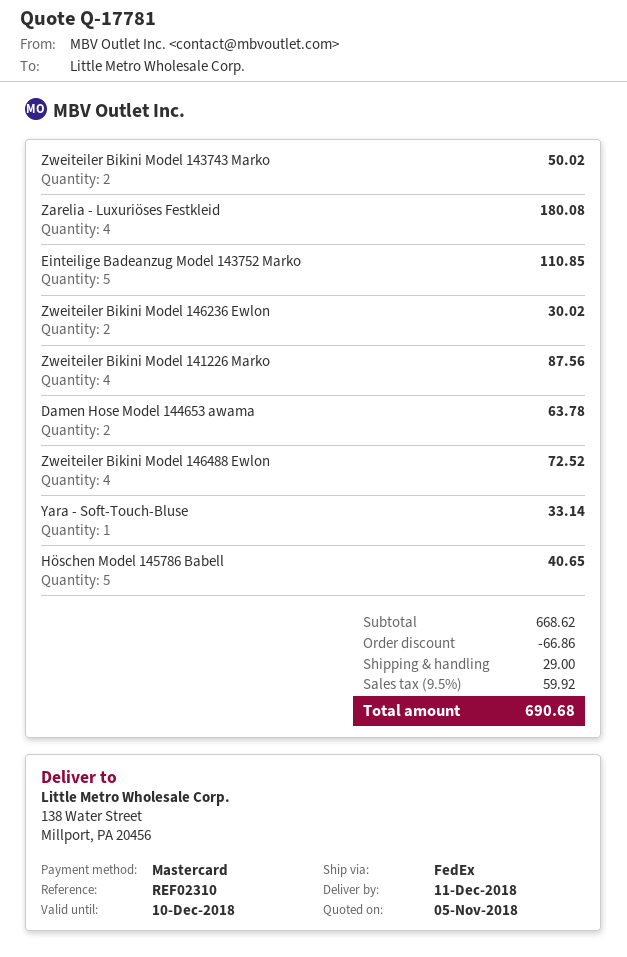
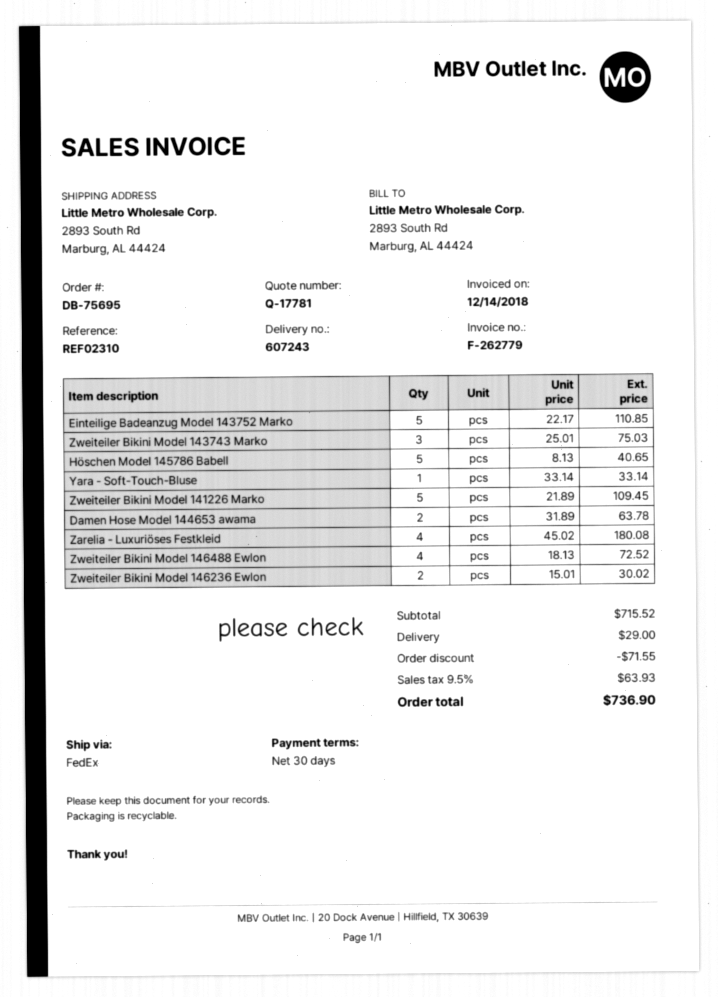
ship to: 138 Water Street, Millport, PA 20456 -> 2893 South Rd, Marburg, AL 44424
Zweiteiler Bikini Model 143743 Marko: 2 for 50.02 -> 3 for 75.03
Zweiteiler Bikini Model 141226 Marko: 4 for 87.56 -> 5 for 109.45
subtotal: 668.62 -> 715.52
discount: 66.86 -> 71.55
tax: 9.5% = 59.92 -> 9.5% = 63.93
total: 690.68 -> 736.90

